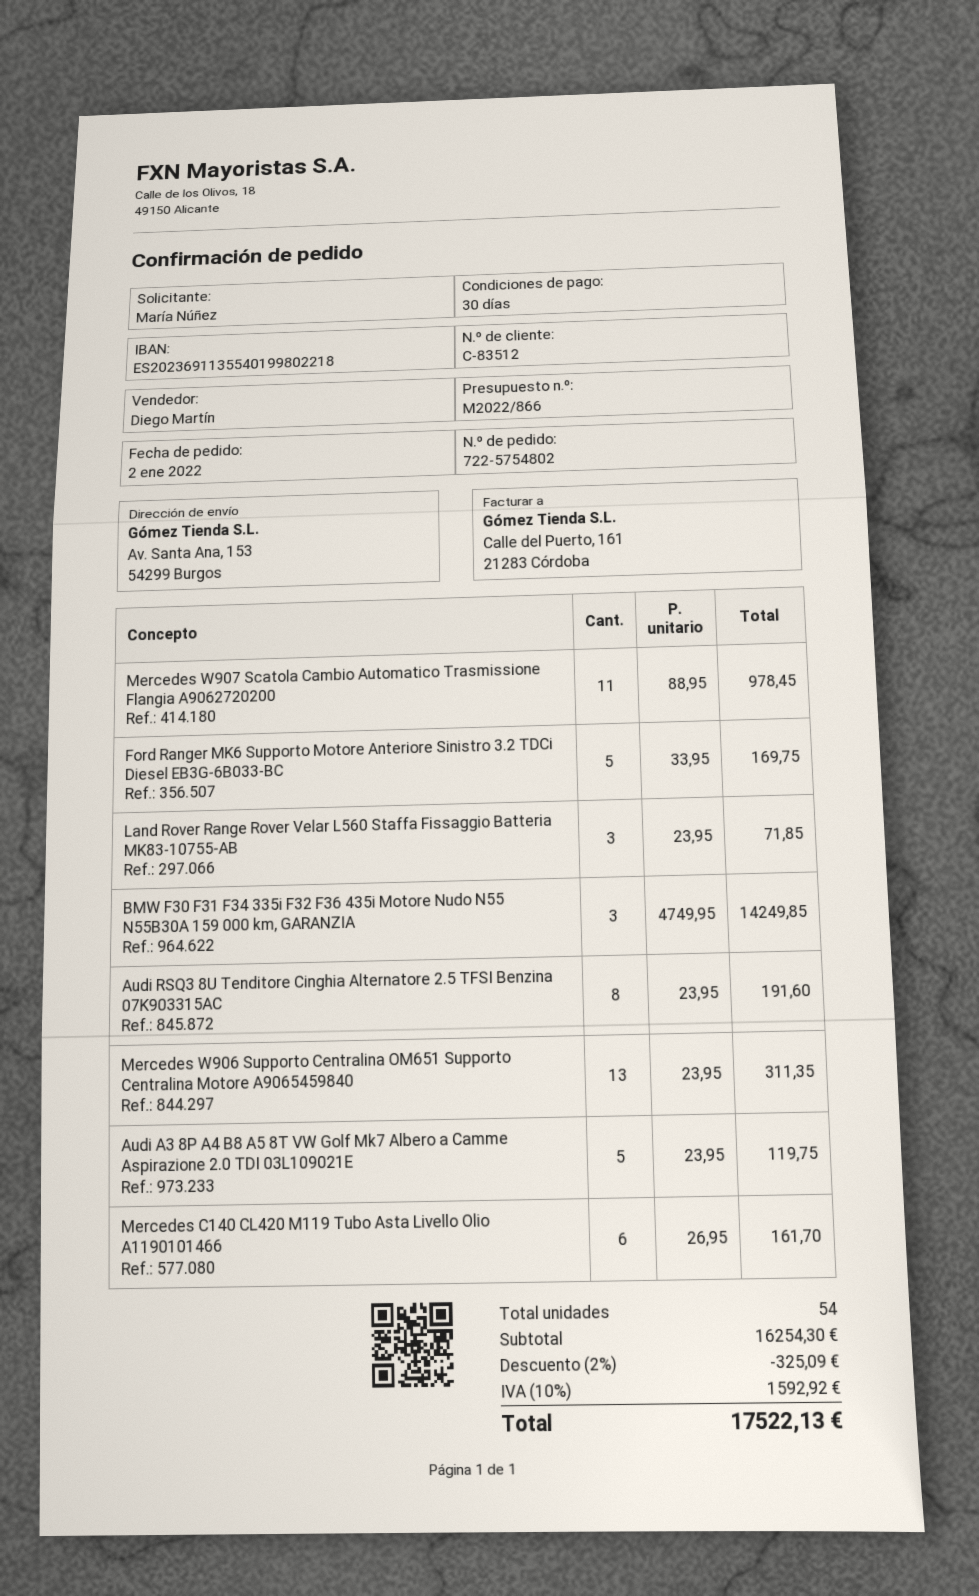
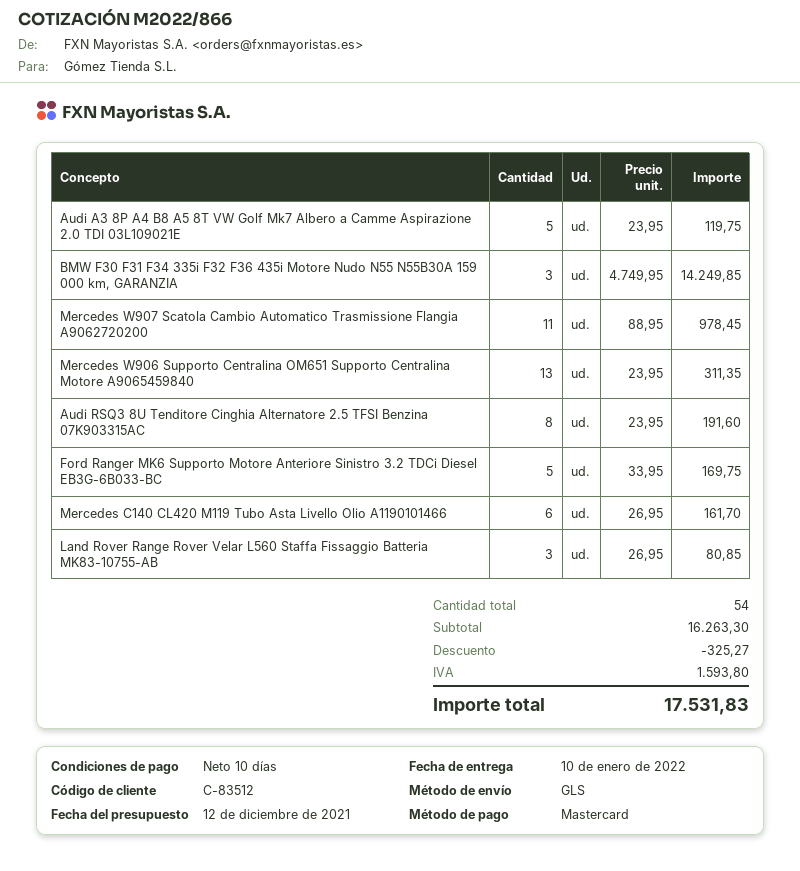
payment terms: 30 days -> 10 days
Land Rover Range Rover Velar L560 Staffa Fissaggio Batteria MK83-10755-AB: 3 x 23.95 = 71.85 -> 3 x 26.95 = 80.85
subtotal: 16254.30 -> 16263.30
discount: 325.09 -> 325.27
tax: 1592.92 -> 1593.80
total: 17522.13 -> 17531.83

